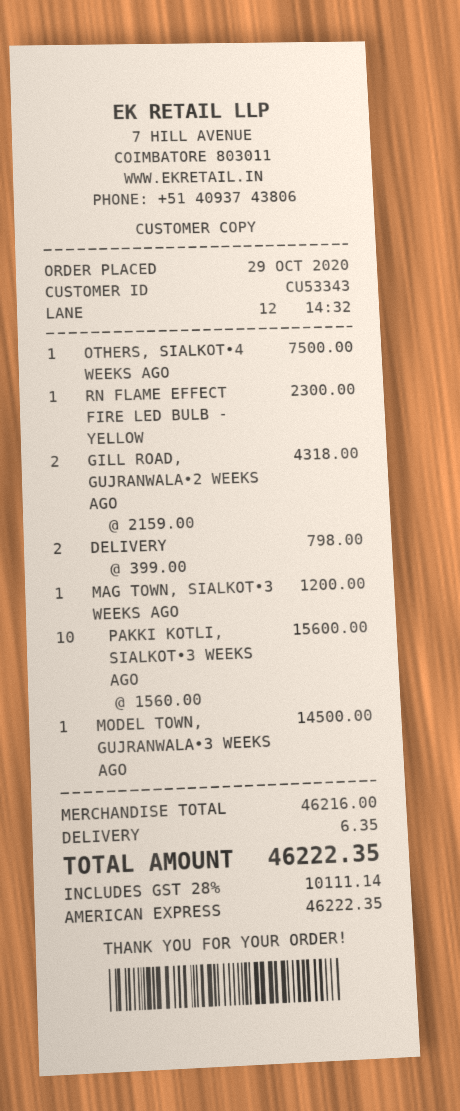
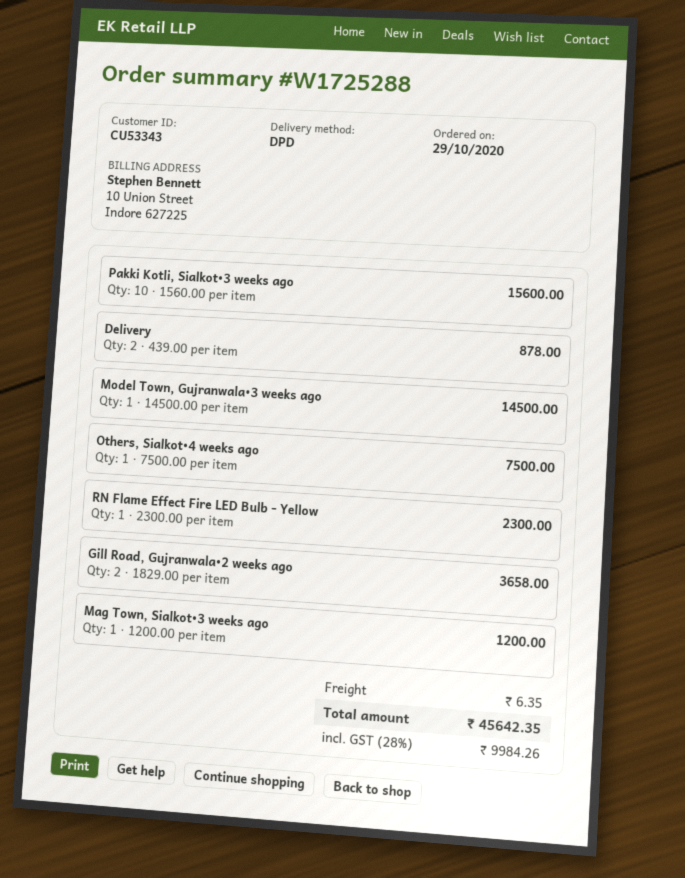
GILL ROAD, GUJRANWALA•2 WEEKS AGO: 2 x 2159.00 = 4318.00 -> 2 x 1829.00 = 3658.00
DELIVERY: 2 x 399.00 = 798.00 -> 2 x 439.00 = 878.00
tax: 28% = 10111.14 -> 28% = 9984.26
total: 46222.35 -> 45642.35

